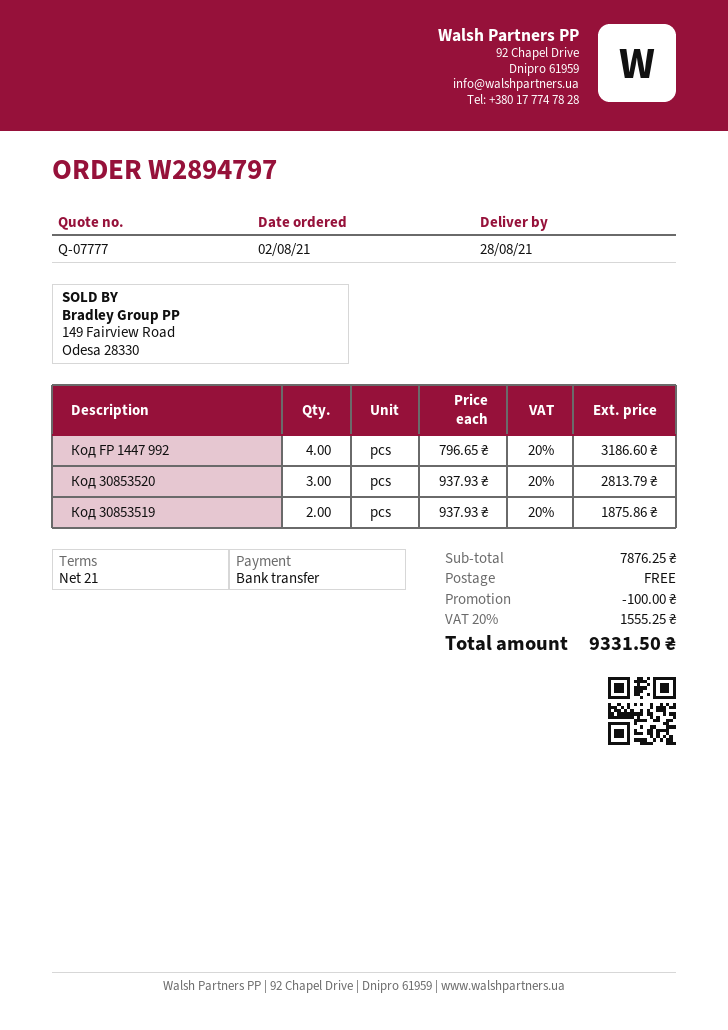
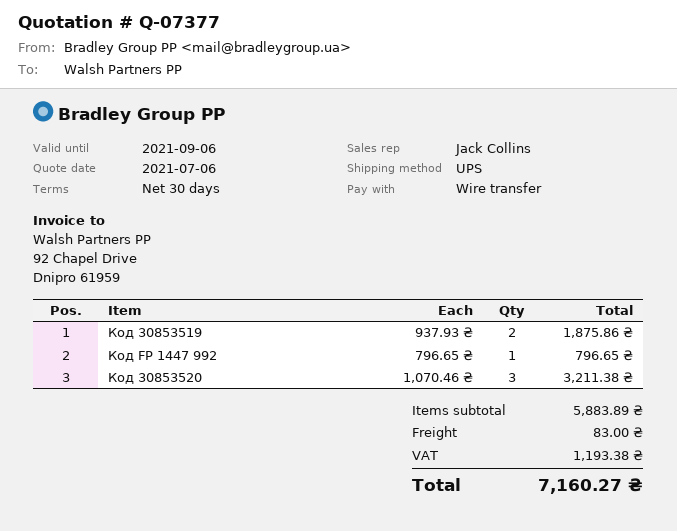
quote number: Q-07777 -> Q-07377
payment terms: 21 days -> 30 days
Код FP 1447 992: 4 x 796.65 = 3186.60 -> 1 x 796.65 = 796.65
Код 30853520: 3 x 937.93 = 2813.79 -> 3 x 1070.46 = 3211.38
subtotal: 7876.25 -> 5883.89
discount: 100.00 -> none
shipping: 0.00 -> 83.00
tax: 1555.25 -> 1193.38
total: 9331.50 -> 7160.27

